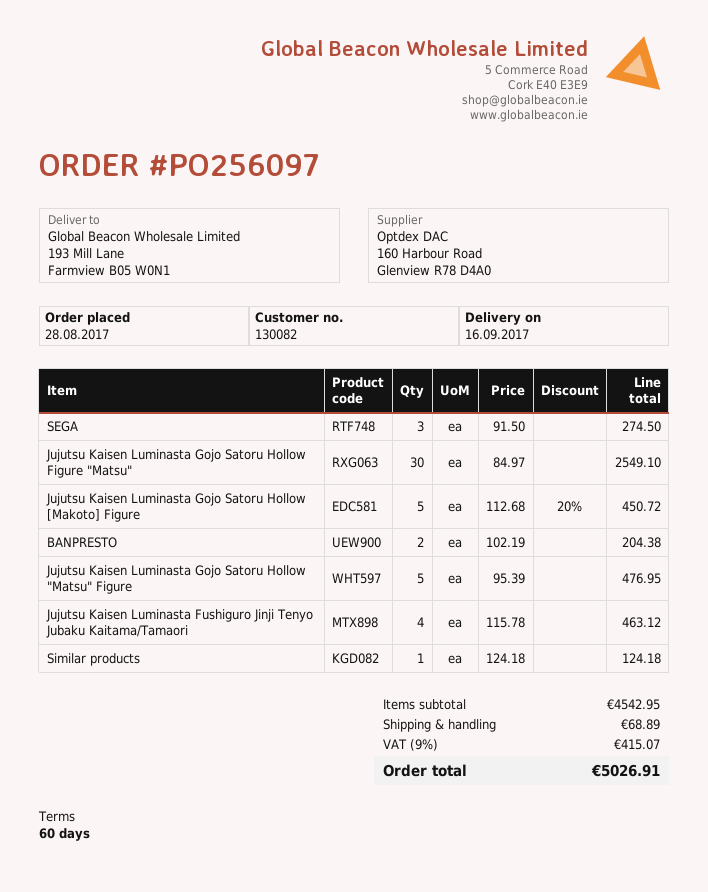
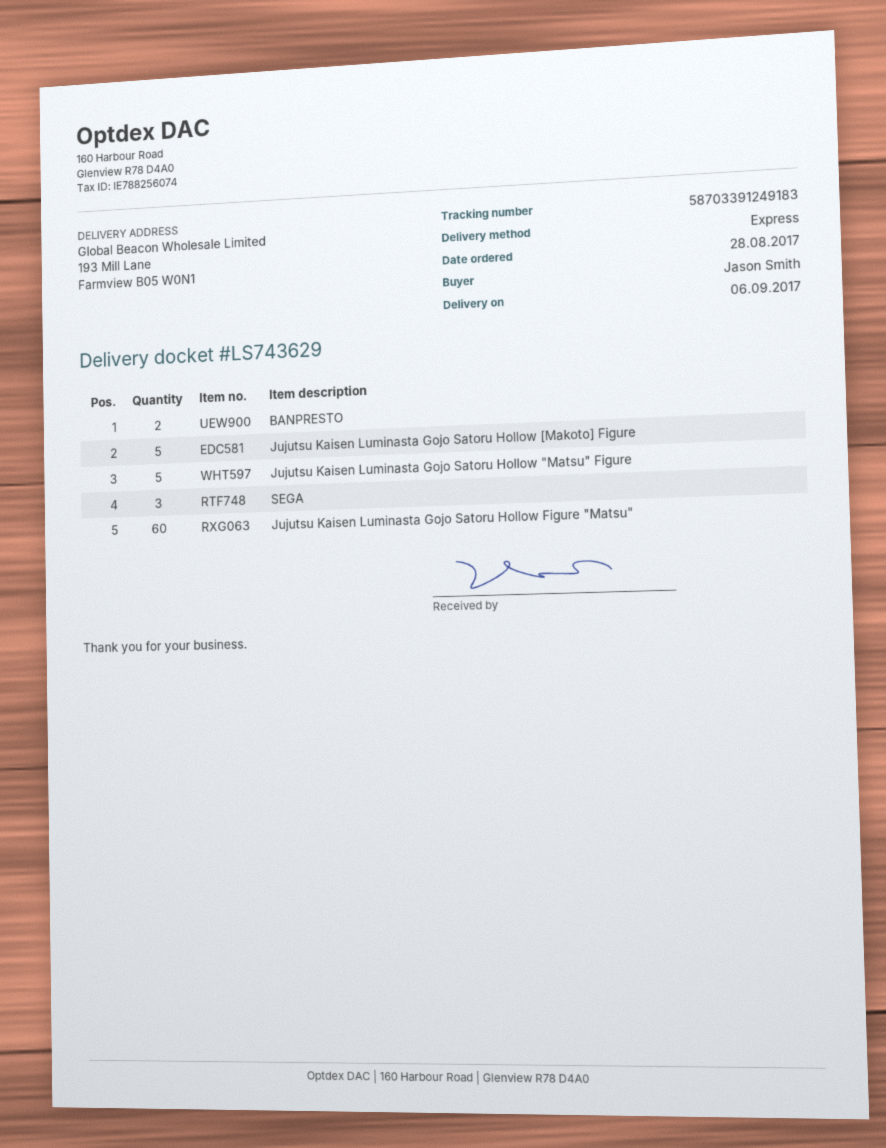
delivery date: 2017-09-16 -> 2017-09-06
Jujutsu Kaisen Luminasta Gojo Satoru Hollow Figure "Matsu": 30 -> 60
Jujutsu Kaisen Luminasta Fushiguro Jinji Tenyo Jubaku Kaitama/Tamaori: 4 -> none
Similar products: 1 -> none

